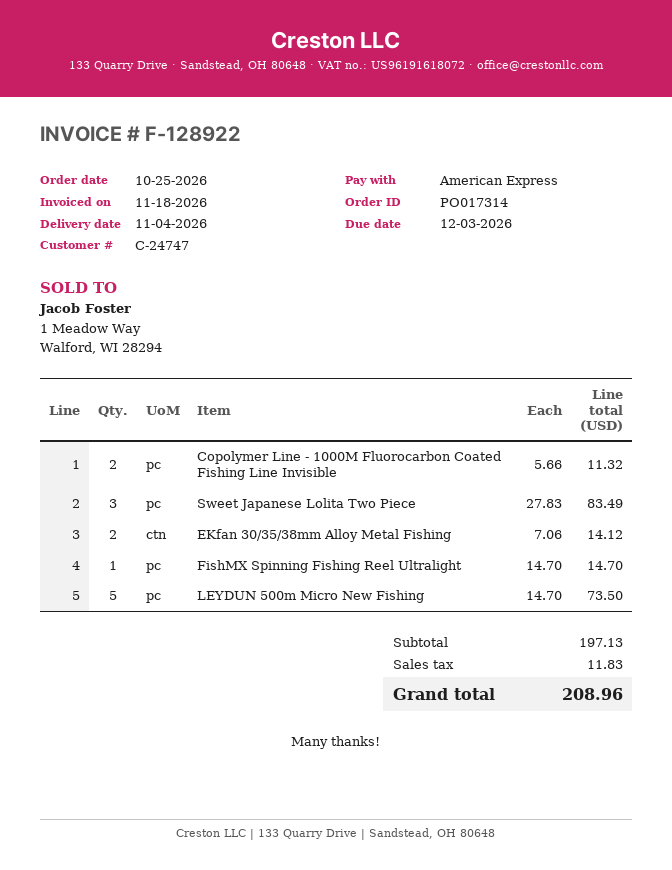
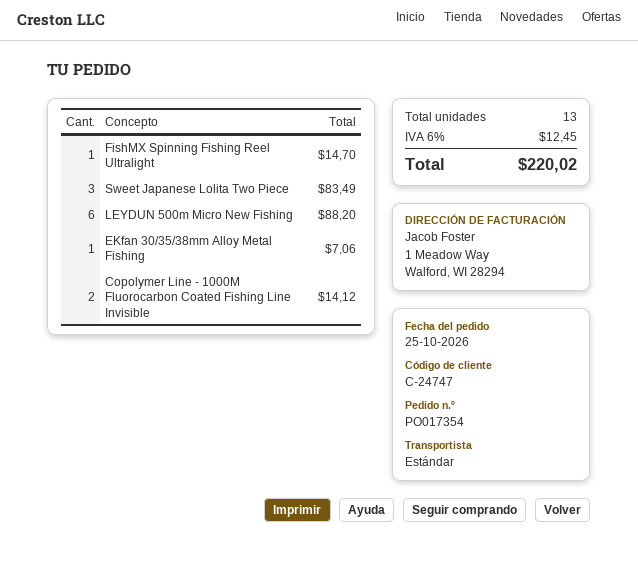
order number: PO017314 -> PO017354
Copolymer Line - 1000M Fluorocarbon Coated Fishing Line Invisible: 2 for 11.32 -> 2 for 14.12
EKfan 30/35/38mm Alloy Metal Fishing: 2 for 14.12 -> 1 for 7.06
LEYDUN 500m Micro New Fishing: 5 for 73.50 -> 6 for 88.20
tax: 11.83 -> 12.45
total: 208.96 -> 220.02

